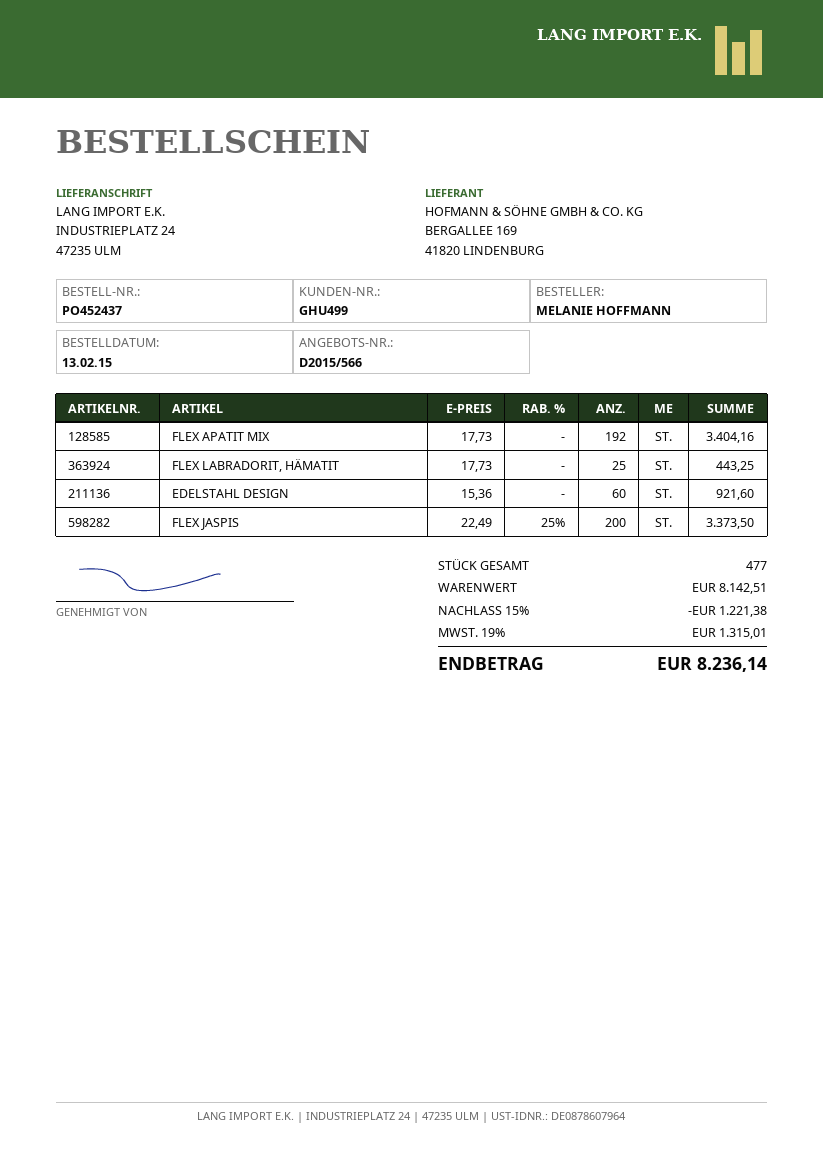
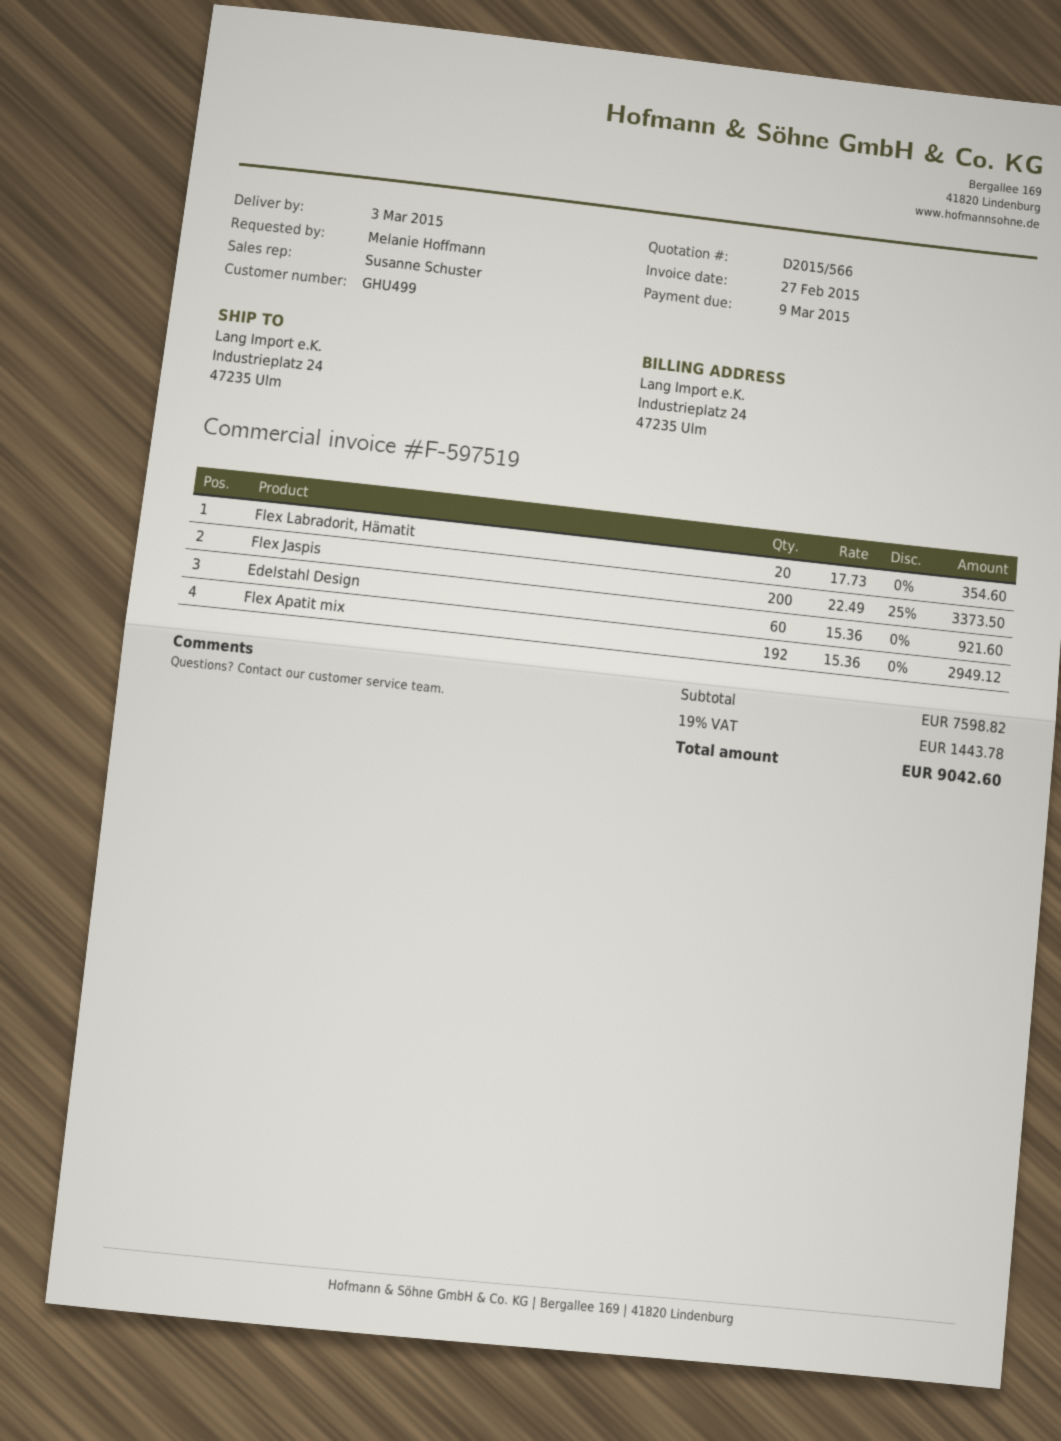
FLEX APATIT MIX: 192 x 17.73 = 3404.16 -> 192 x 15.36 = 2949.12
FLEX LABRADORIT, HÄMATIT: 25 x 17.73 = 443.25 -> 20 x 17.73 = 354.60
subtotal: 8142.51 -> 7598.82
discount: 15% = 1221.38 -> none
tax: 19% = 1315.01 -> 19% = 1443.78
total: 8236.14 -> 9042.60

